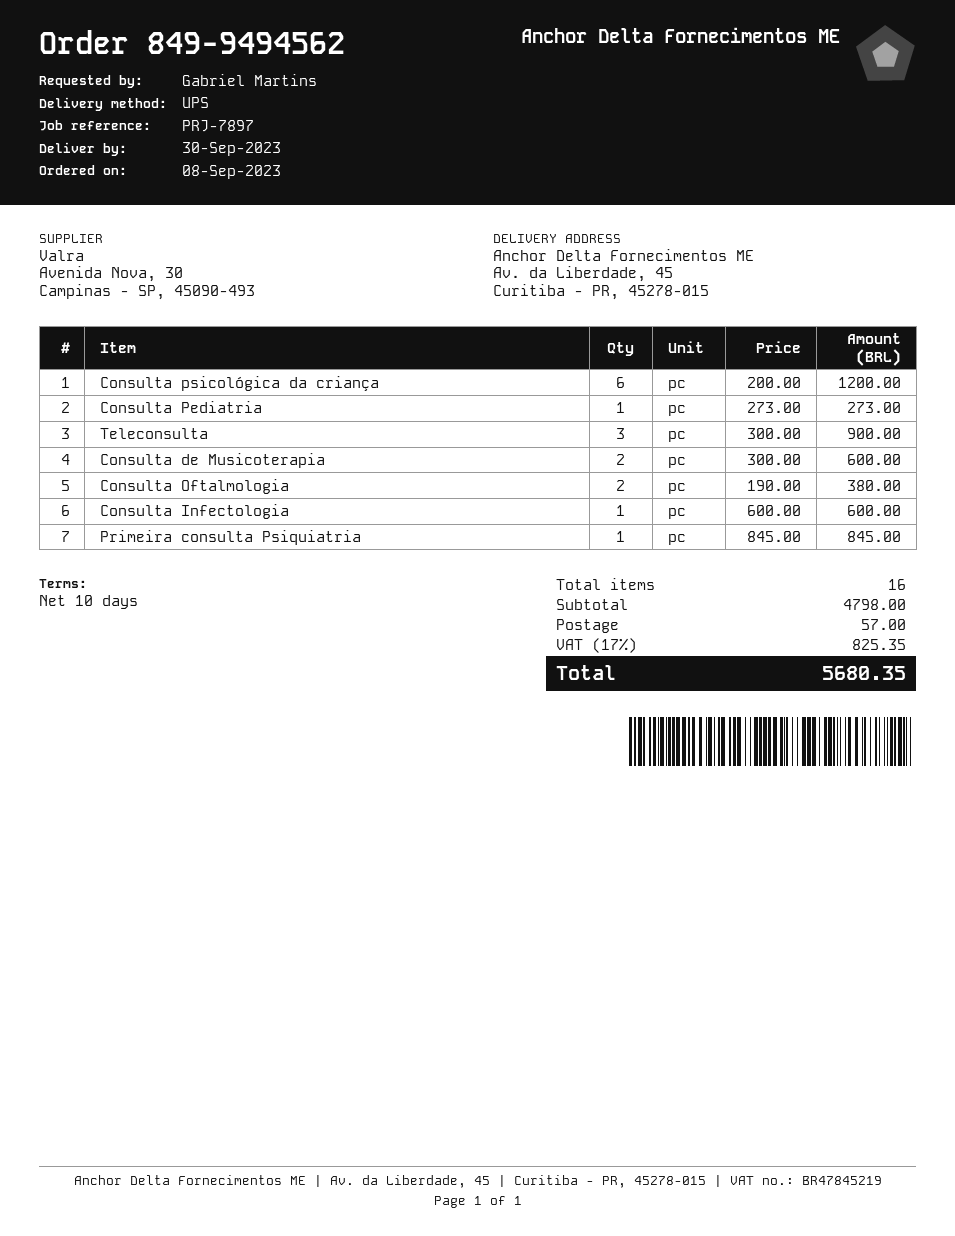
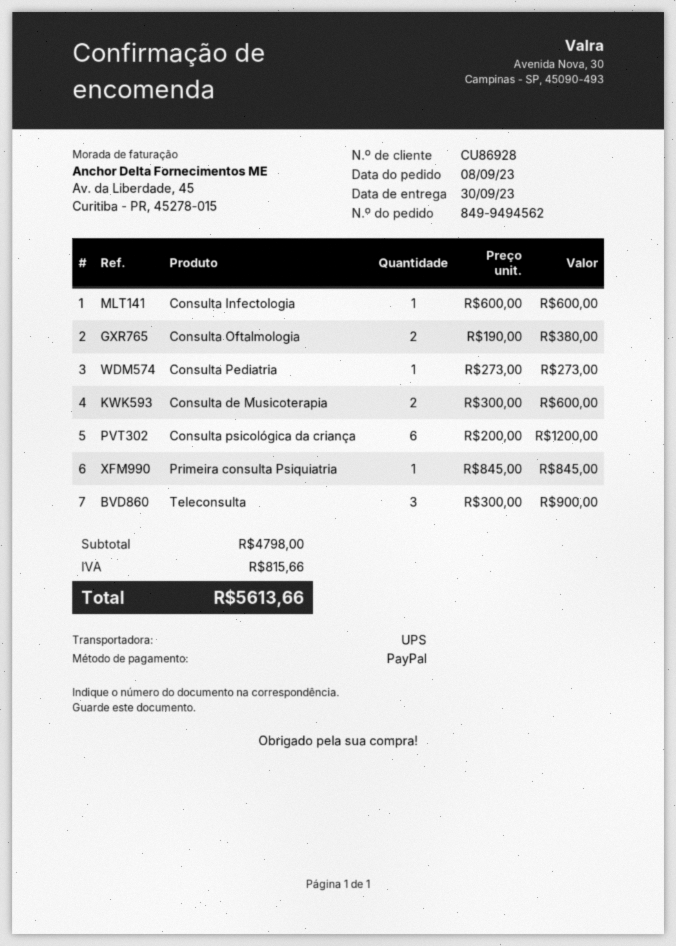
shipping: 57.00 -> none
tax: 825.35 -> 815.66
total: 5680.35 -> 5613.66

